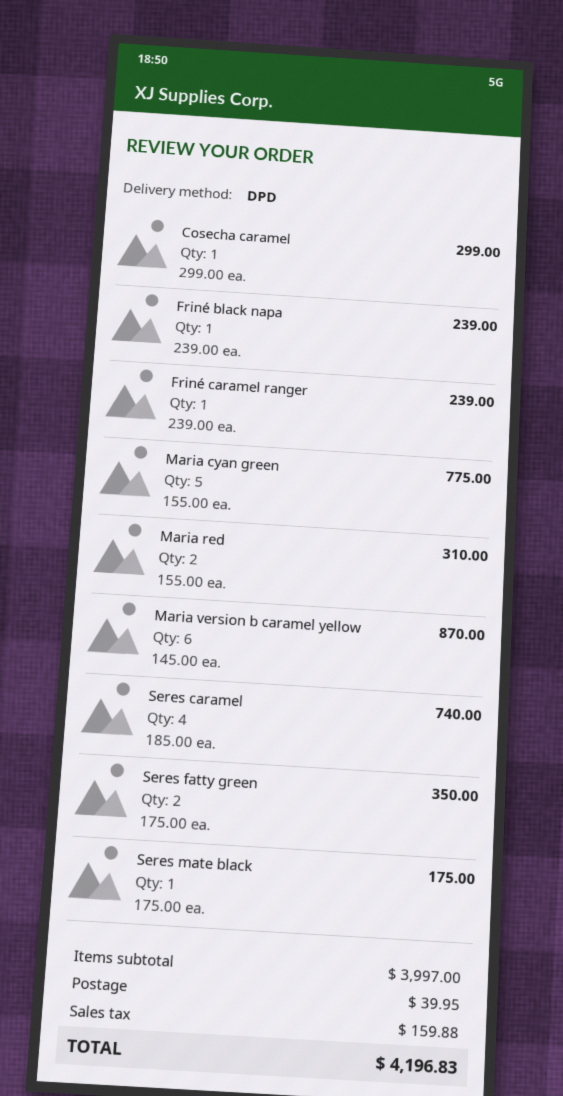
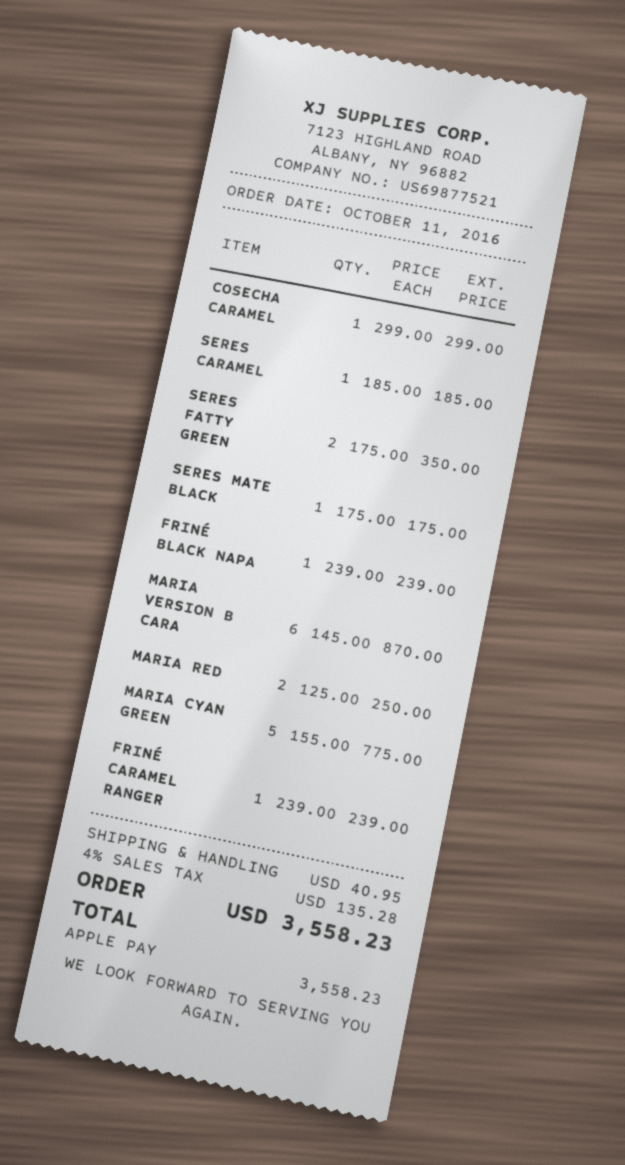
Maria red: 2 x 155.00 = 310.00 -> 2 x 125.00 = 250.00
Seres caramel: 4 x 185.00 = 740.00 -> 1 x 185.00 = 185.00
shipping: 39.95 -> 40.95
tax: 159.88 -> 135.28
total: 4196.83 -> 3558.23

